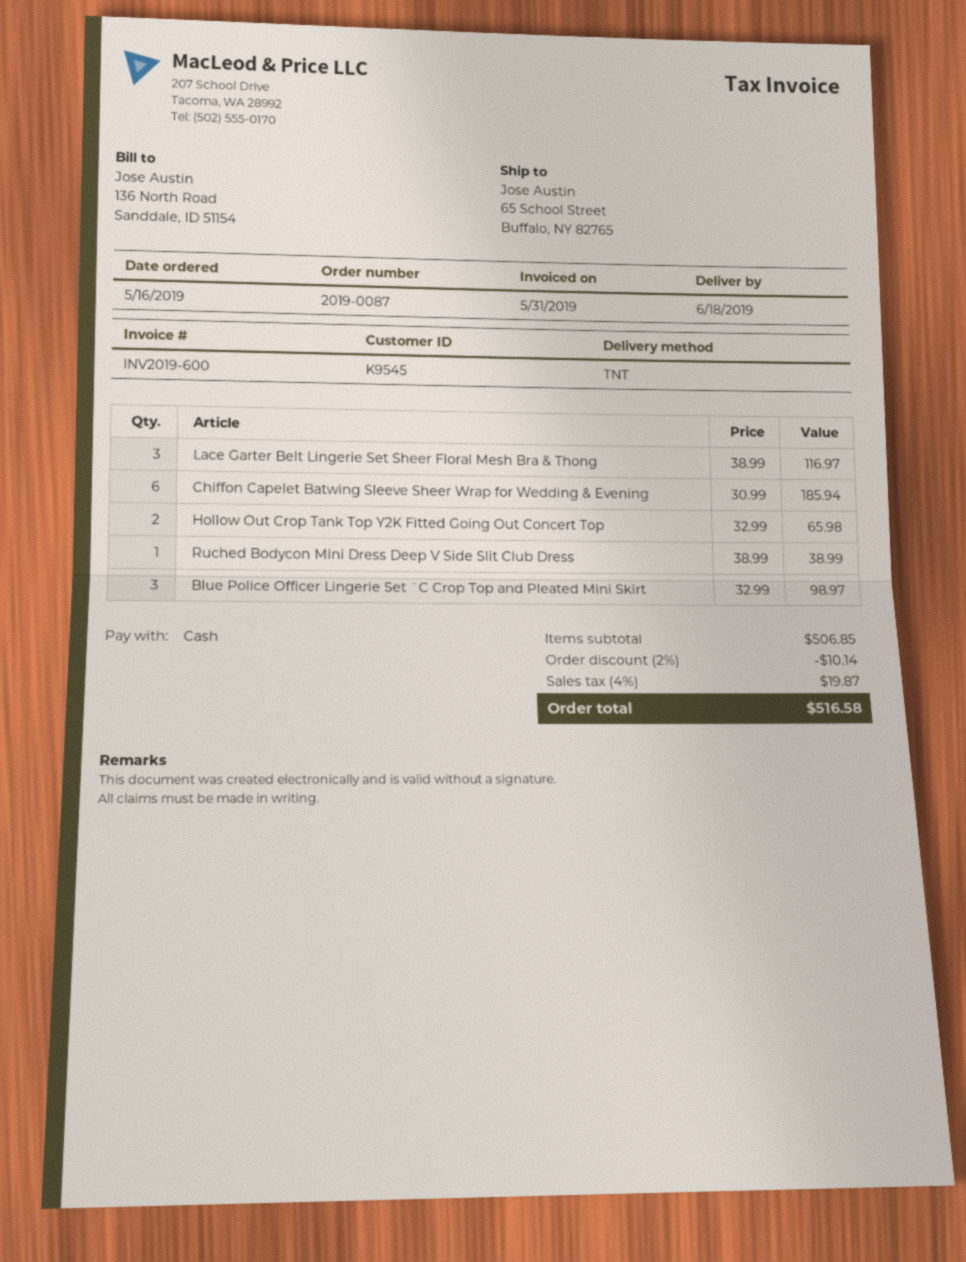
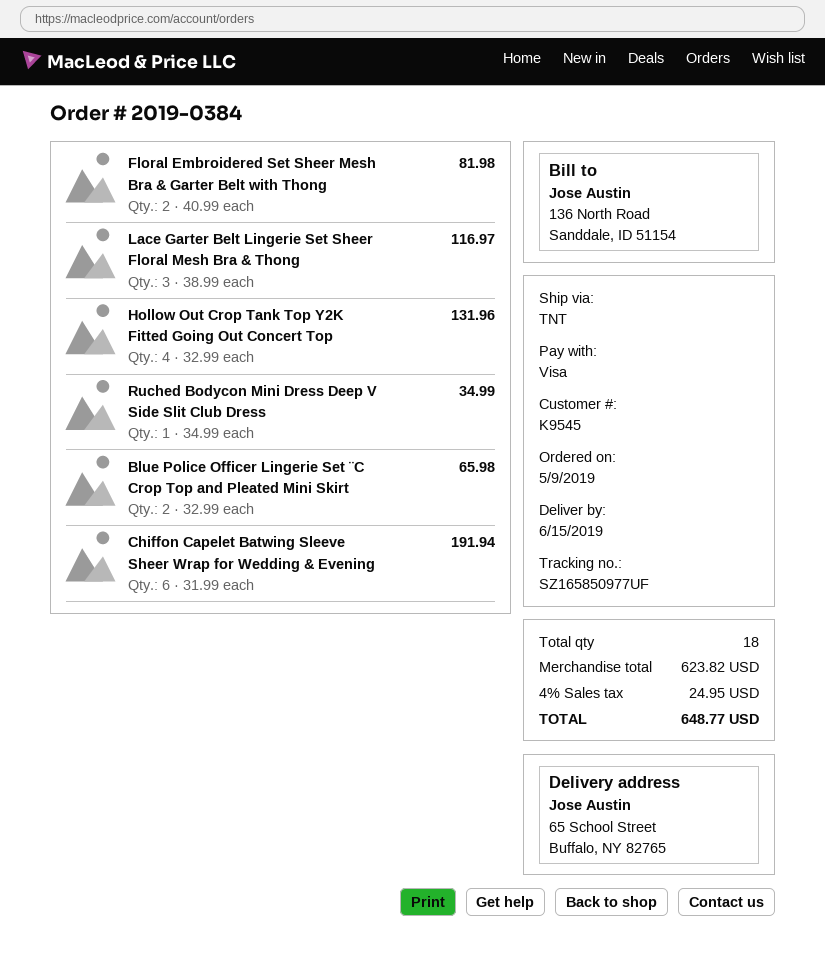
order number: 2019-0087 -> 2019-0384
order date: 2019-05-16 -> 2019-05-09
delivery date: 2019-06-18 -> 2019-06-15
payment method: cash -> Visa
Chiffon Capelet Batwing Sleeve Sheer Wrap for Wedding & Evening: 6 x 30.99 = 185.94 -> 6 x 31.99 = 191.94
Hollow Out Crop Tank Top Y2K Fitted Going Out Concert Top: 2 x 32.99 = 65.98 -> 4 x 32.99 = 131.96
Ruched Bodycon Mini Dress Deep V Side Slit Club Dress: 1 x 38.99 = 38.99 -> 1 x 34.99 = 34.99
Blue Police Officer Lingerie Set ¨C Crop Top and Pleated Mini Skirt: 3 x 32.99 = 98.97 -> 2 x 32.99 = 65.98
Floral Embroidered Set Sheer Mesh Bra & Garter Belt with Thong: none -> 2 x 40.99 = 81.98
subtotal: 506.85 -> 623.82
discount: 2% = 10.14 -> none
tax: 4% = 19.87 -> 4% = 24.95
total: 516.58 -> 648.77

